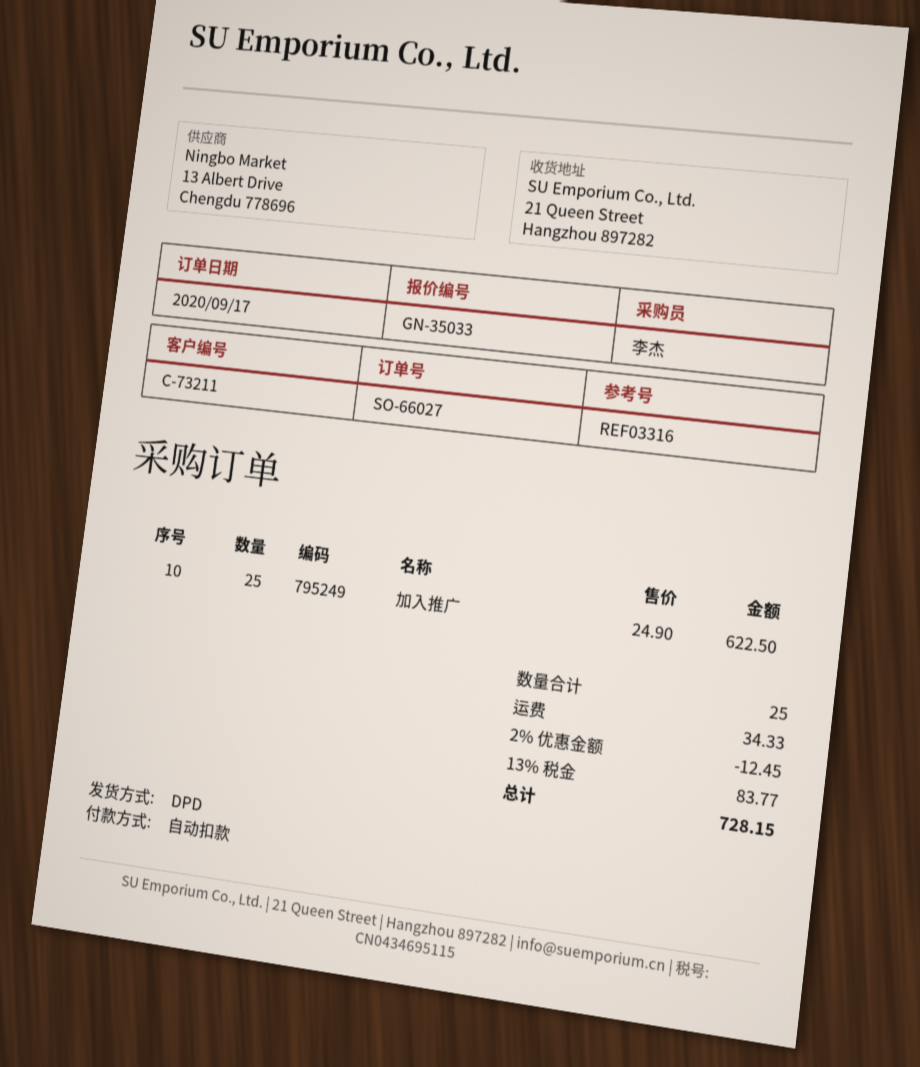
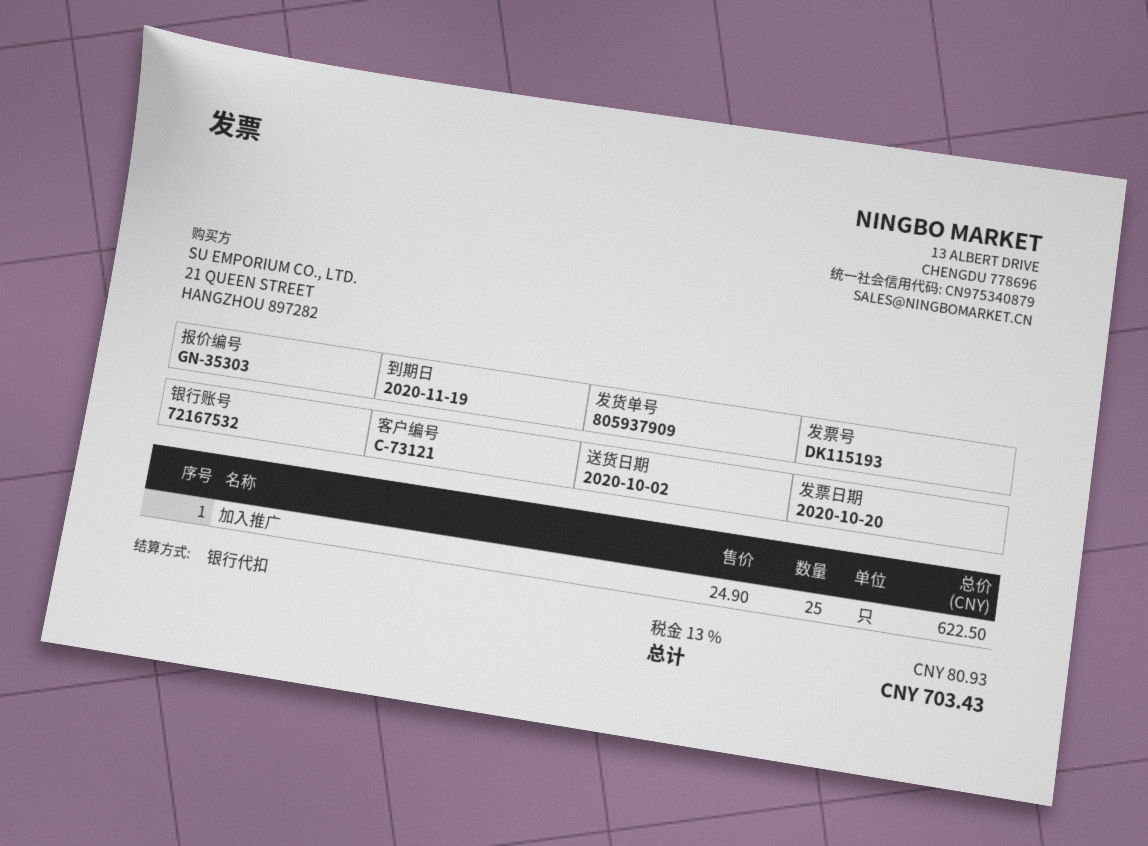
quote number: GN-35033 -> GN-35303
customer number: C-73211 -> C-73121
discount: 2% = 12.45 -> none
shipping: 34.33 -> none
tax: 13% = 83.77 -> 13% = 80.93
total: 728.15 -> 703.43

